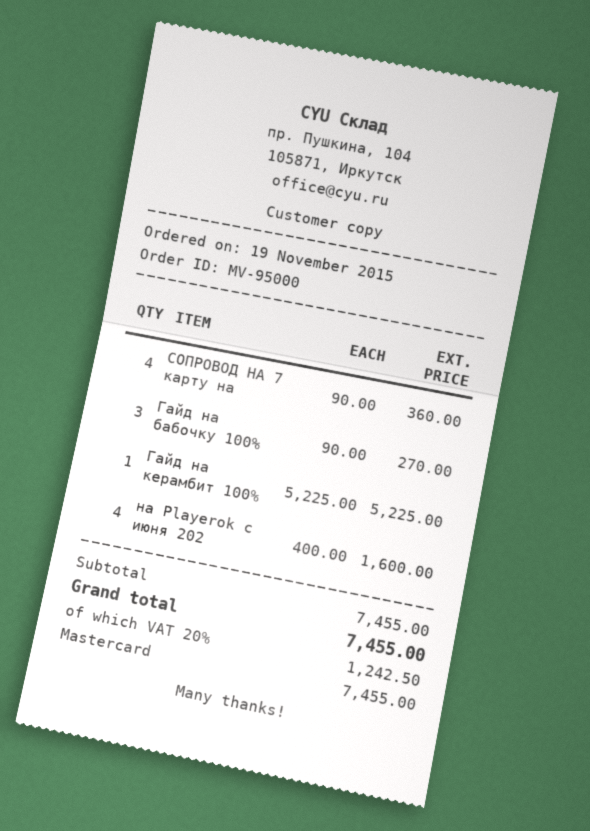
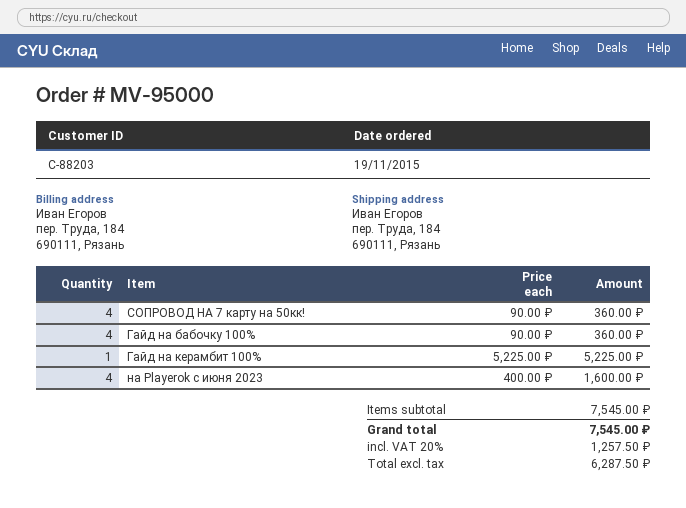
Гайд на бабочку 100%: 3 x 90.00 = 270.00 -> 4 x 90.00 = 360.00
subtotal: 7455.00 -> 7545.00
tax: 20% = 1242.50 -> 20% = 1257.50
total: 7455.00 -> 7545.00

